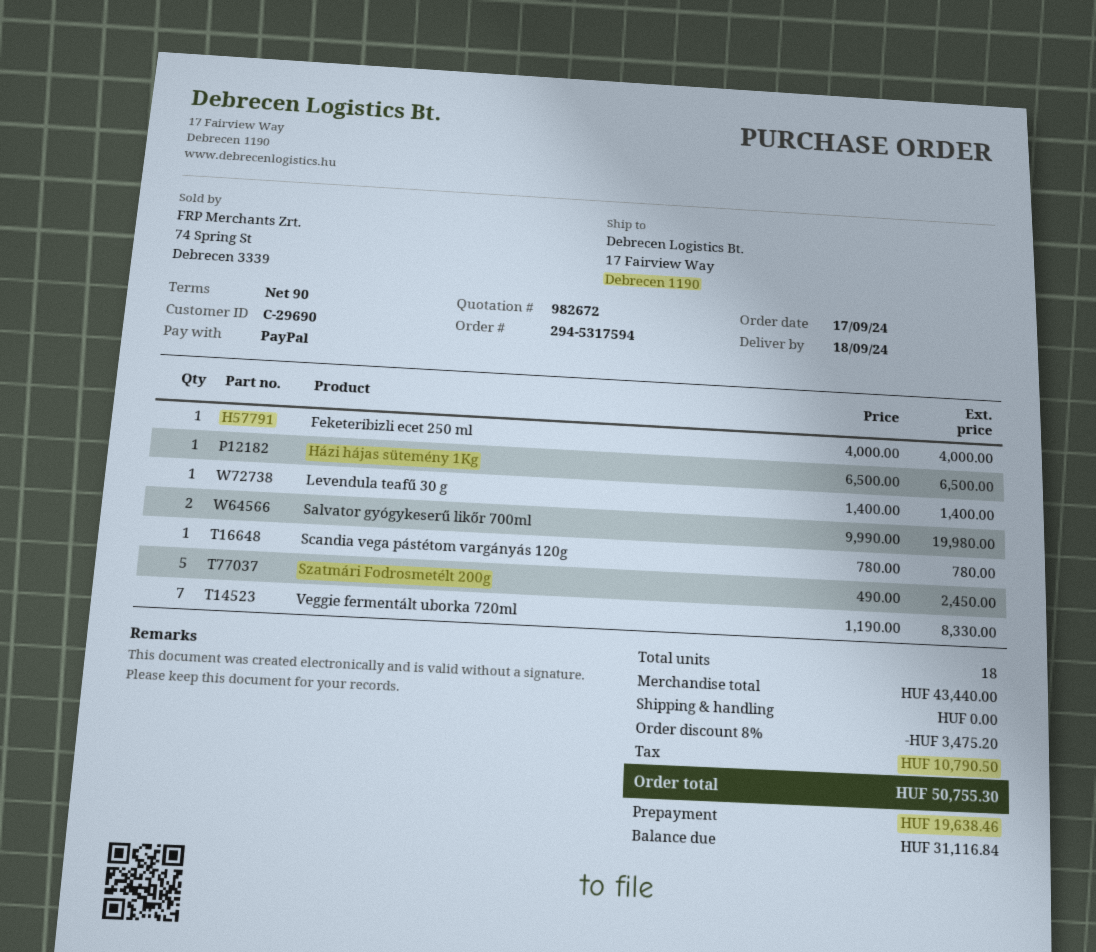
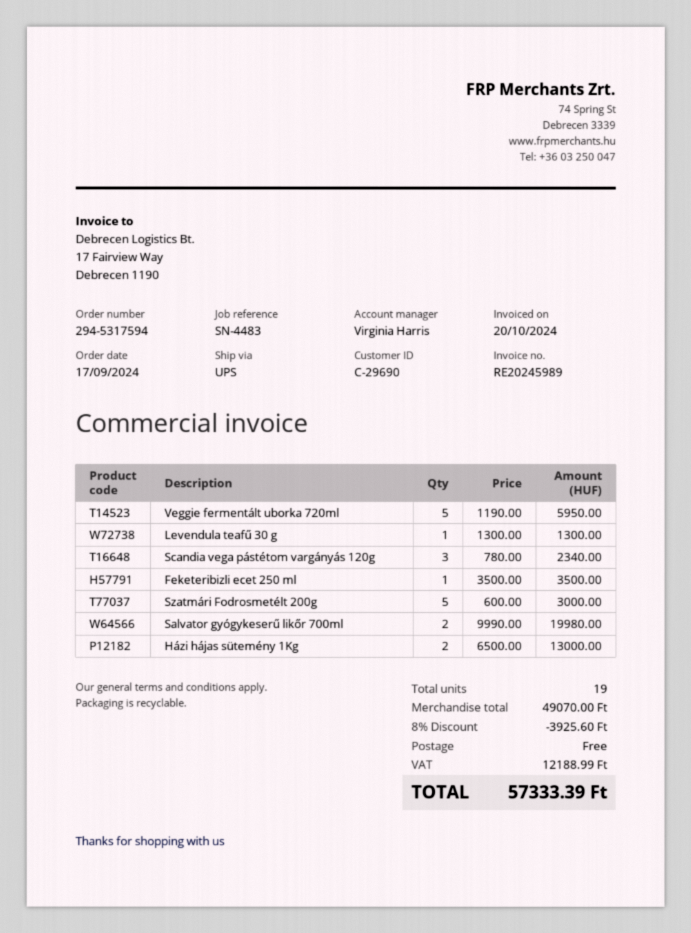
Feketeribizli ecet 250 ml: 1 x 4000.00 = 4000.00 -> 1 x 3500.00 = 3500.00
Házi hájas sütemény 1Kg: 1 x 6500.00 = 6500.00 -> 2 x 6500.00 = 13000.00
Levendula teafű 30 g: 1 x 1400.00 = 1400.00 -> 1 x 1300.00 = 1300.00
Scandia vega pástétom vargányás 120g: 1 x 780.00 = 780.00 -> 3 x 780.00 = 2340.00
Szatmári Fodrosmetélt 200g: 5 x 490.00 = 2450.00 -> 5 x 600.00 = 3000.00
Veggie fermentált uborka 720ml: 7 x 1190.00 = 8330.00 -> 5 x 1190.00 = 5950.00
total quantity: 18 -> 19
subtotal: 43440.00 -> 49070.00
discount: 8% = 3475.20 -> 8% = 3925.60
tax: 10790.50 -> 12188.99
total: 50755.30 -> 57333.39

